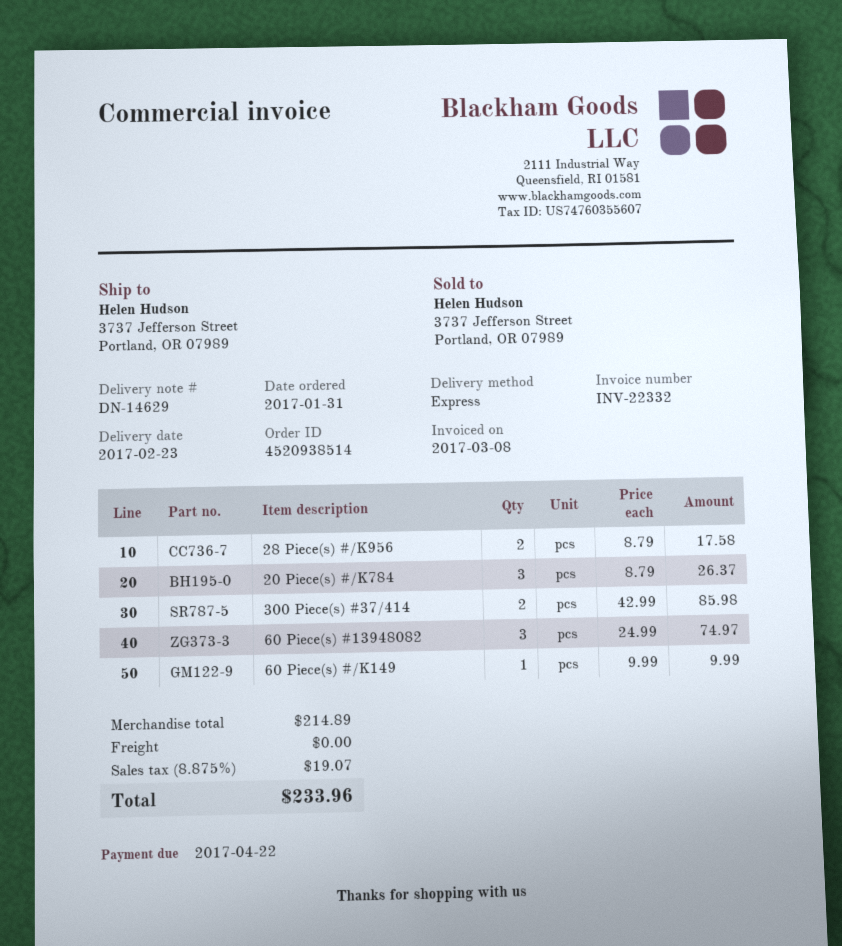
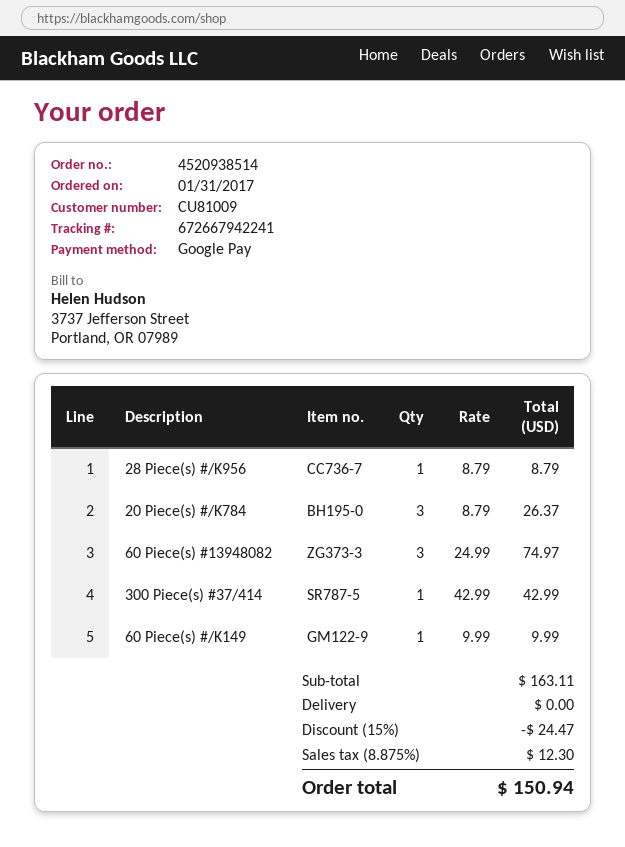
28 Piece(s) #/K956: 2 x 8.79 = 17.58 -> 1 x 8.79 = 8.79
300 Piece(s) #37/414: 2 x 42.99 = 85.98 -> 1 x 42.99 = 42.99
subtotal: 214.89 -> 163.11
discount: none -> 15% = 24.47
tax: 8.875% = 19.07 -> 8.875% = 12.30
total: 233.96 -> 150.94

